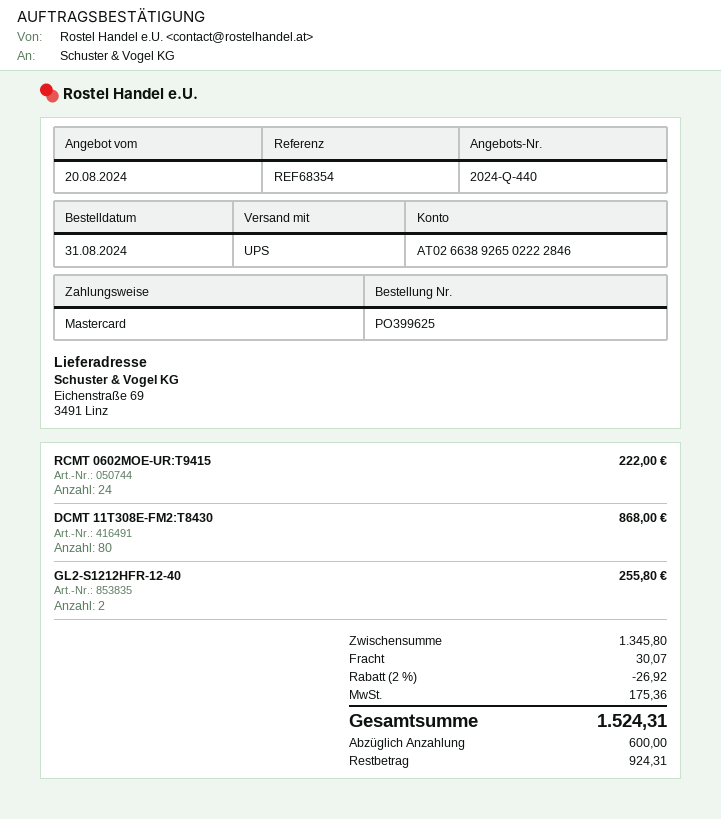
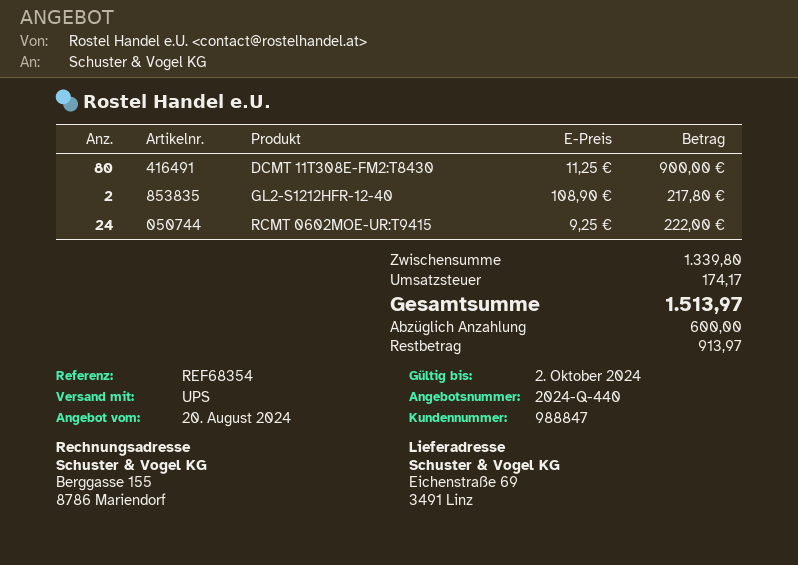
DCMT 11T308E-FM2:T8430: 80 for 868.00 -> 80 for 900.00
GL2-S1212HFR-12-40: 2 for 255.80 -> 2 for 217.80
subtotal: 1345.80 -> 1339.80
discount: 2% = 26.92 -> none
shipping: 30.07 -> none
tax: 175.36 -> 174.17
total: 1524.31 -> 1513.97
balance: 924.31 -> 913.97

